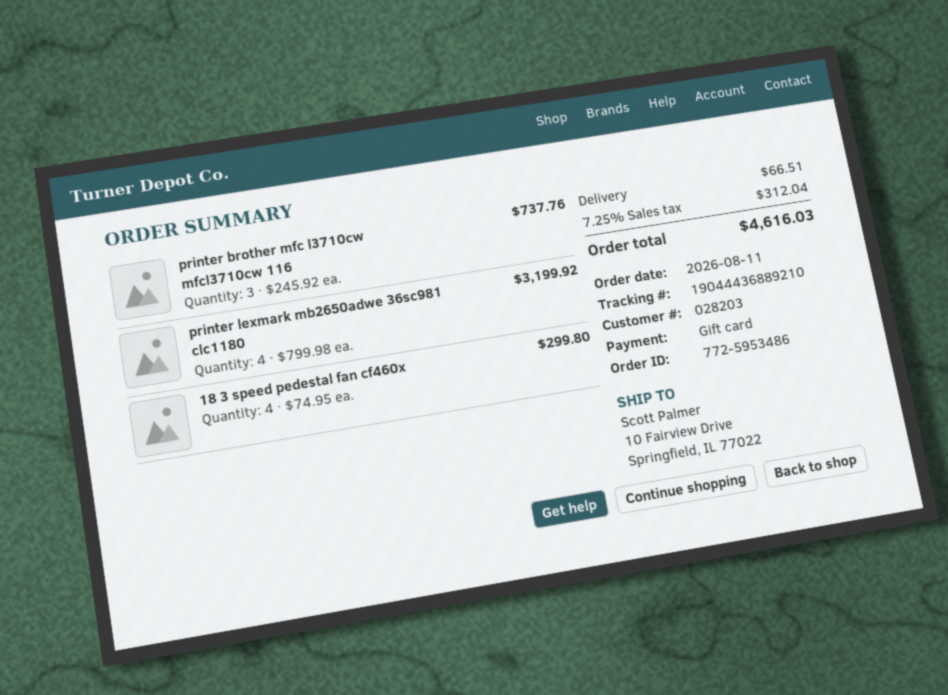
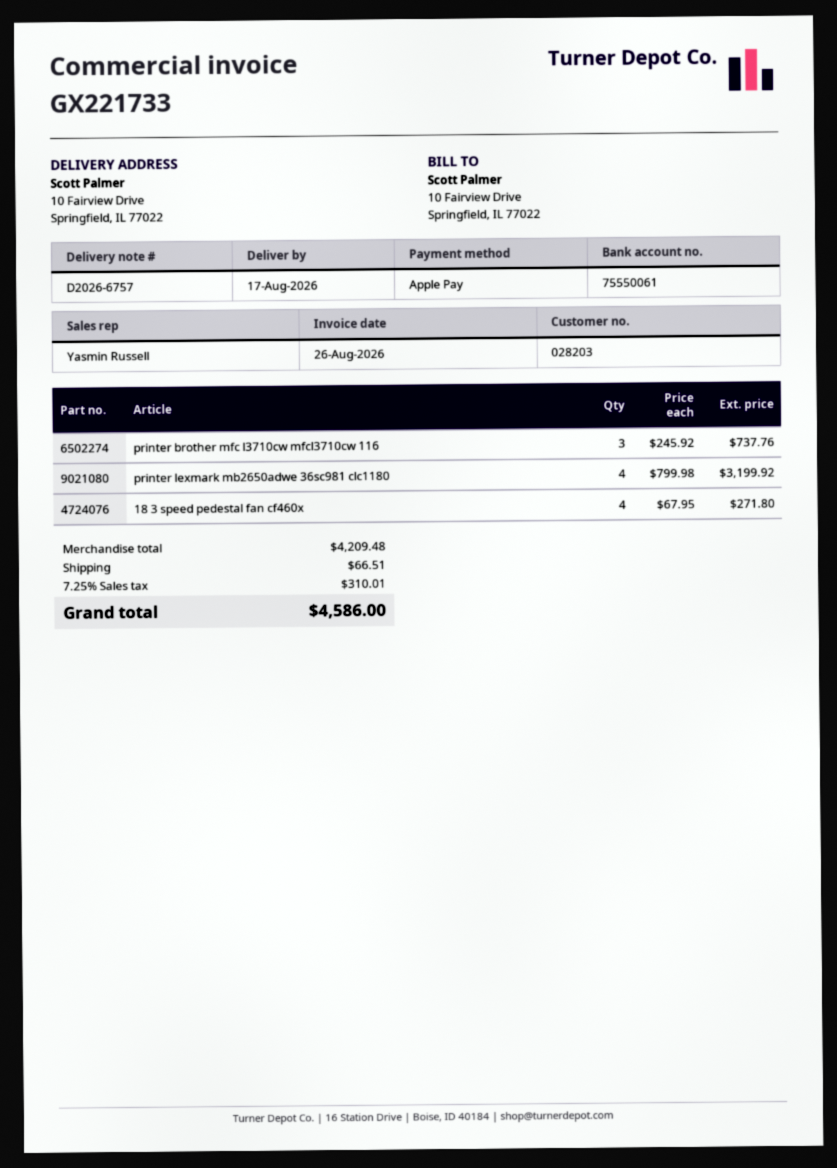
payment method: gift card -> Apple Pay
18 3 speed pedestal fan cf460x: 4 x 74.95 = 299.80 -> 4 x 67.95 = 271.80
tax: 7.25% = 312.04 -> 7.25% = 310.01
total: 4616.03 -> 4586.00

